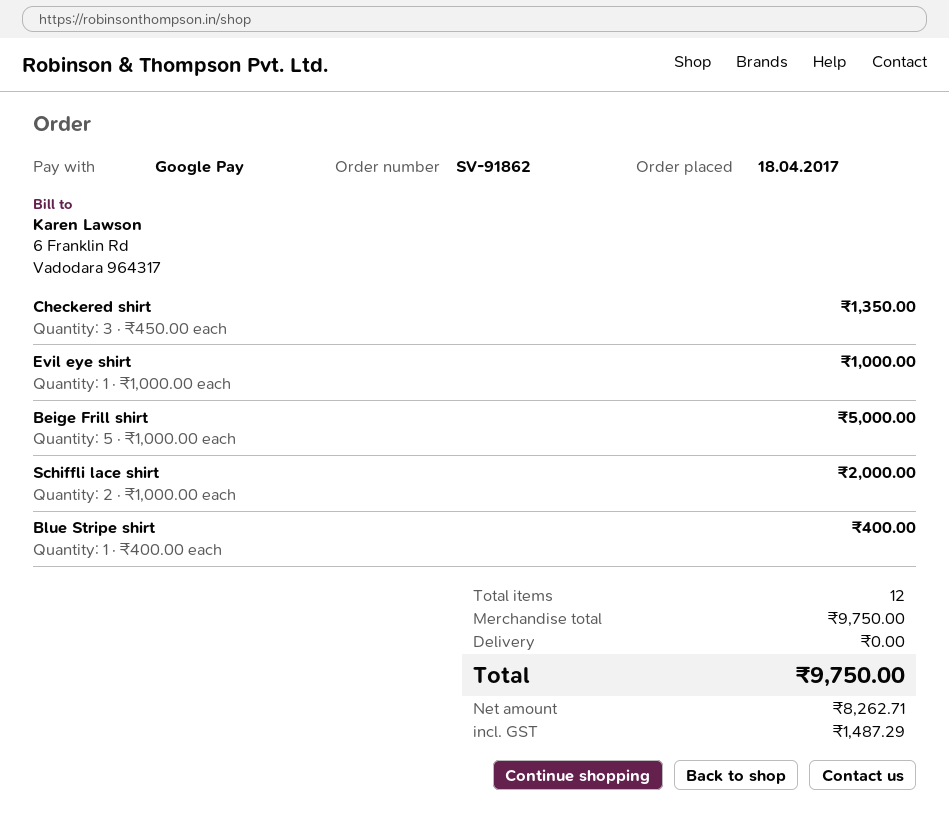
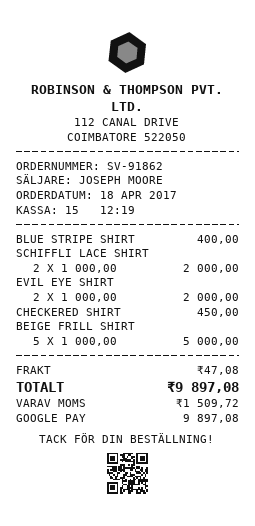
Checkered shirt: 3 x 450.00 = 1350.00 -> 1 x 450.00 = 450.00
Evil eye shirt: 1 x 1000.00 = 1000.00 -> 2 x 1000.00 = 2000.00
shipping: 0.00 -> 47.08
tax: 1487.29 -> 1509.72
total: 9750.00 -> 9897.08

